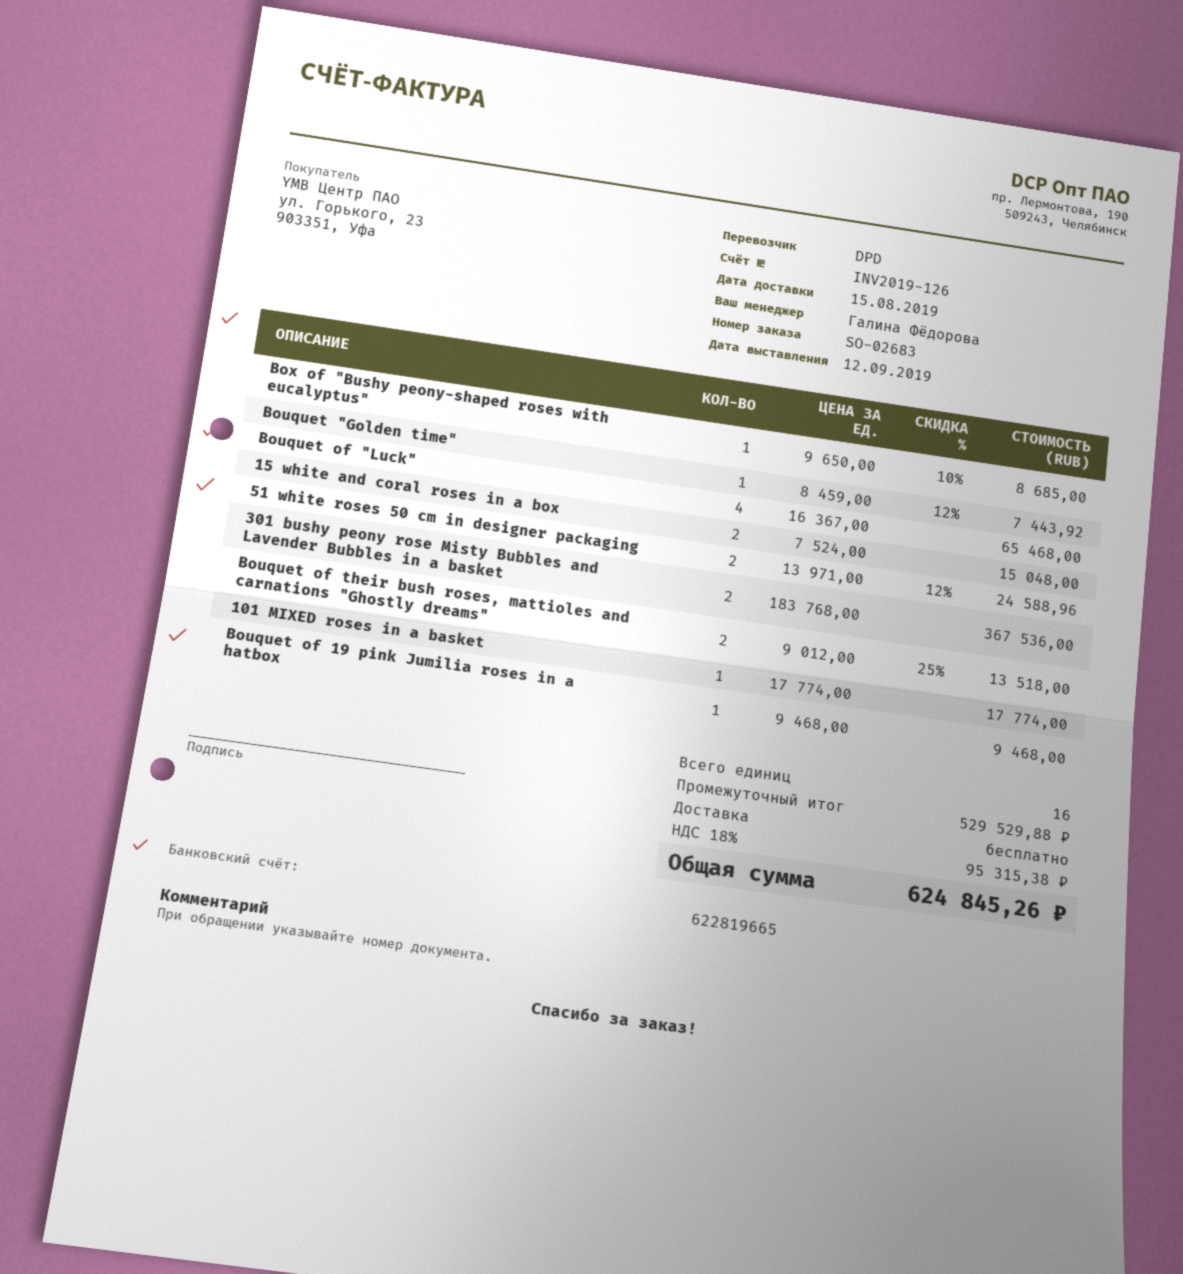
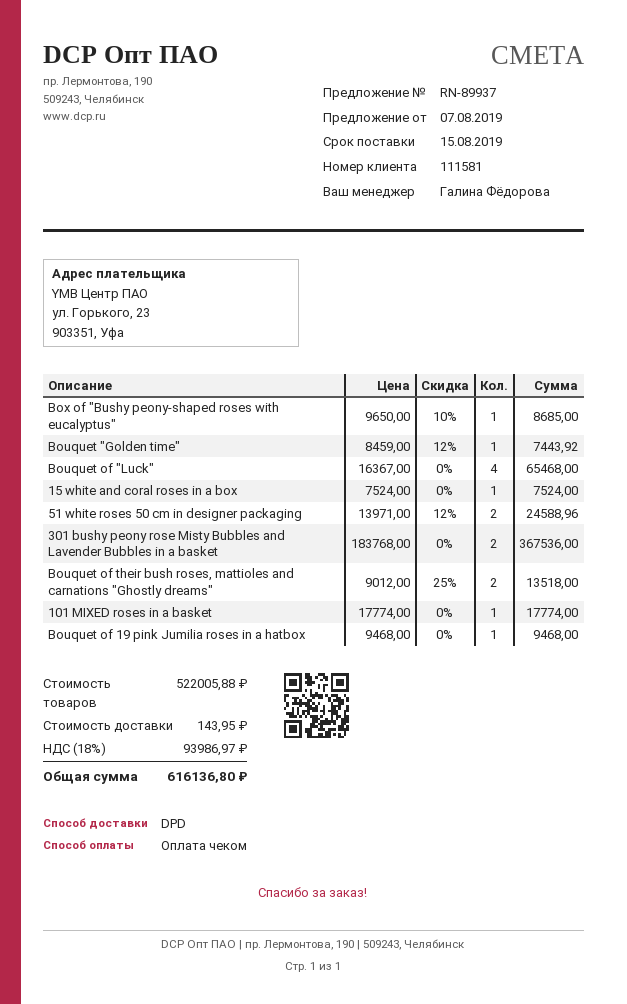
15 white and coral roses in a box: 2 x 7524.00 = 15048.00 -> 1 x 7524.00 = 7524.00
subtotal: 529529.88 -> 522005.88
shipping: 0.00 -> 143.95
tax: 18% = 95315.38 -> 18% = 93986.97
total: 624845.26 -> 616136.80

